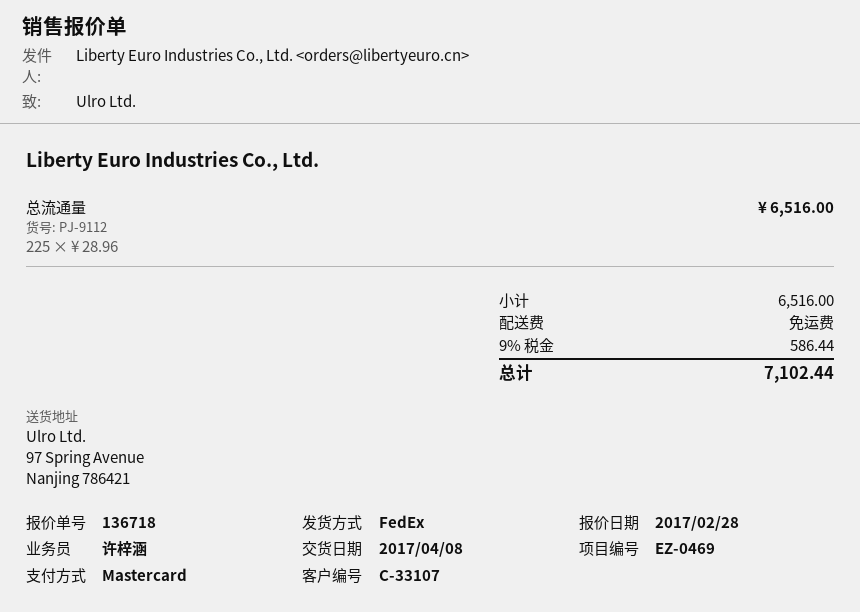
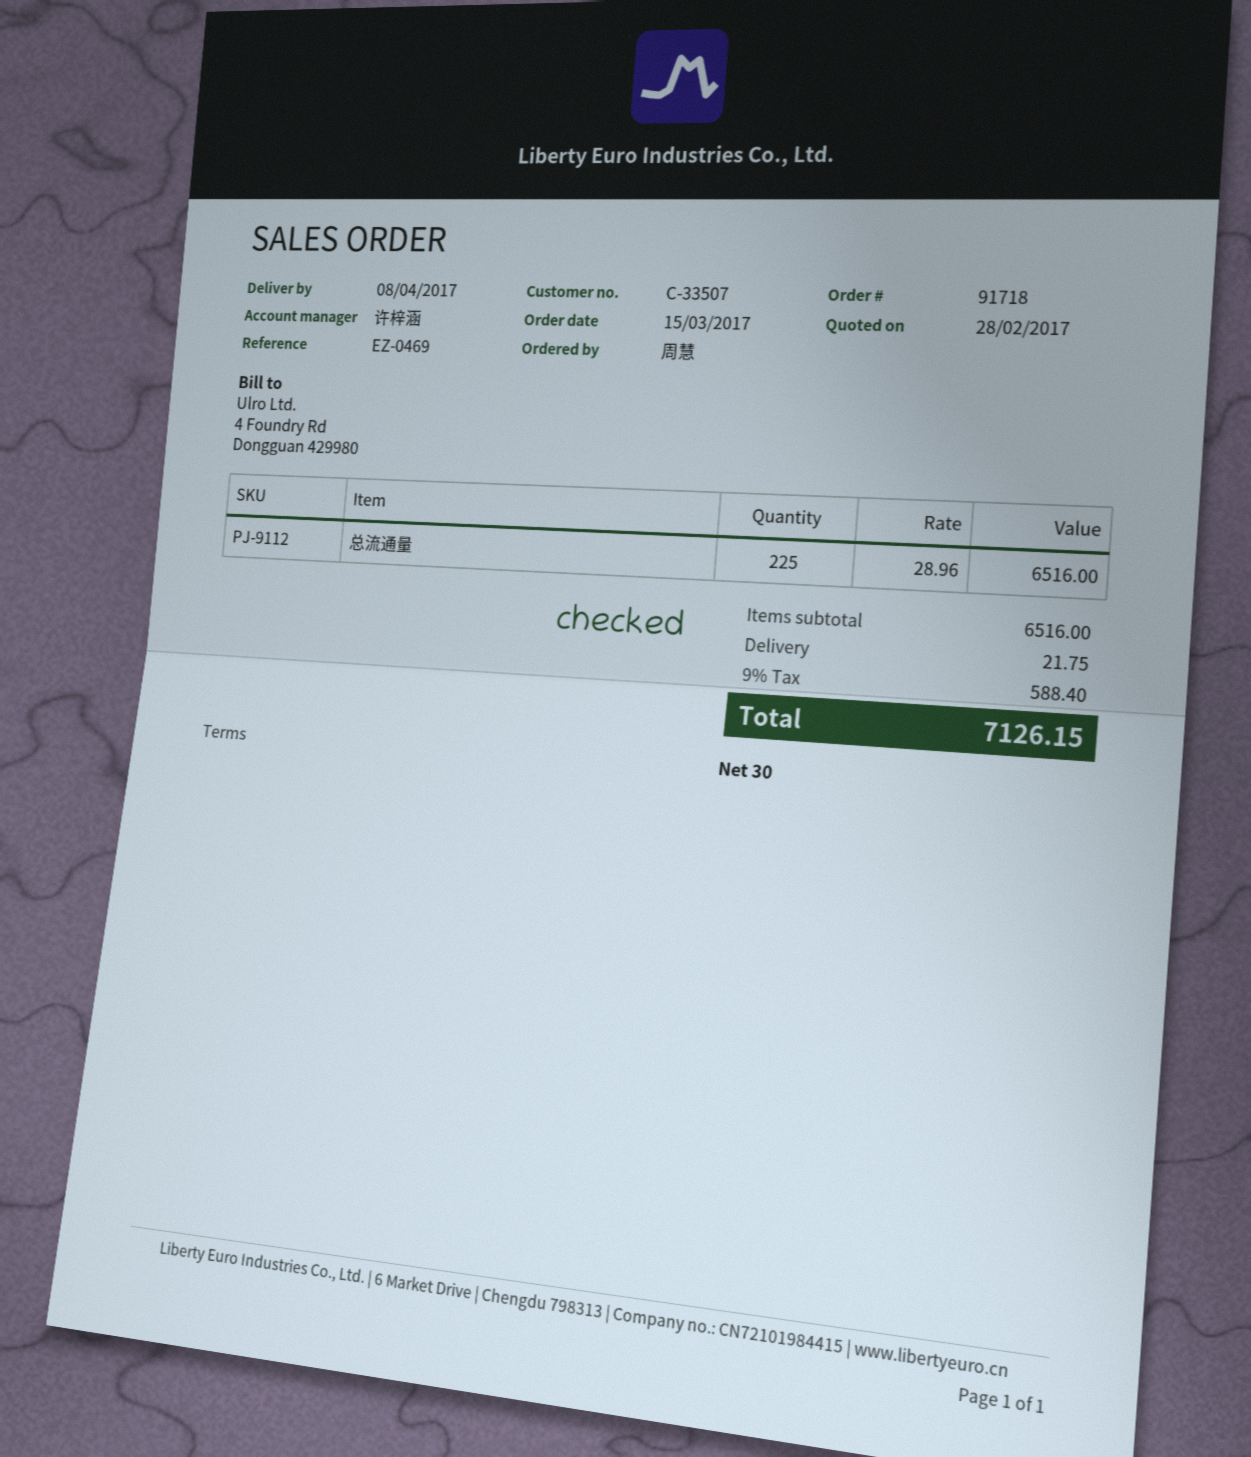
customer number: C-33107 -> C-33507
shipping: 0.00 -> 21.75
tax: 9% = 586.44 -> 9% = 588.40
total: 7102.44 -> 7126.15

